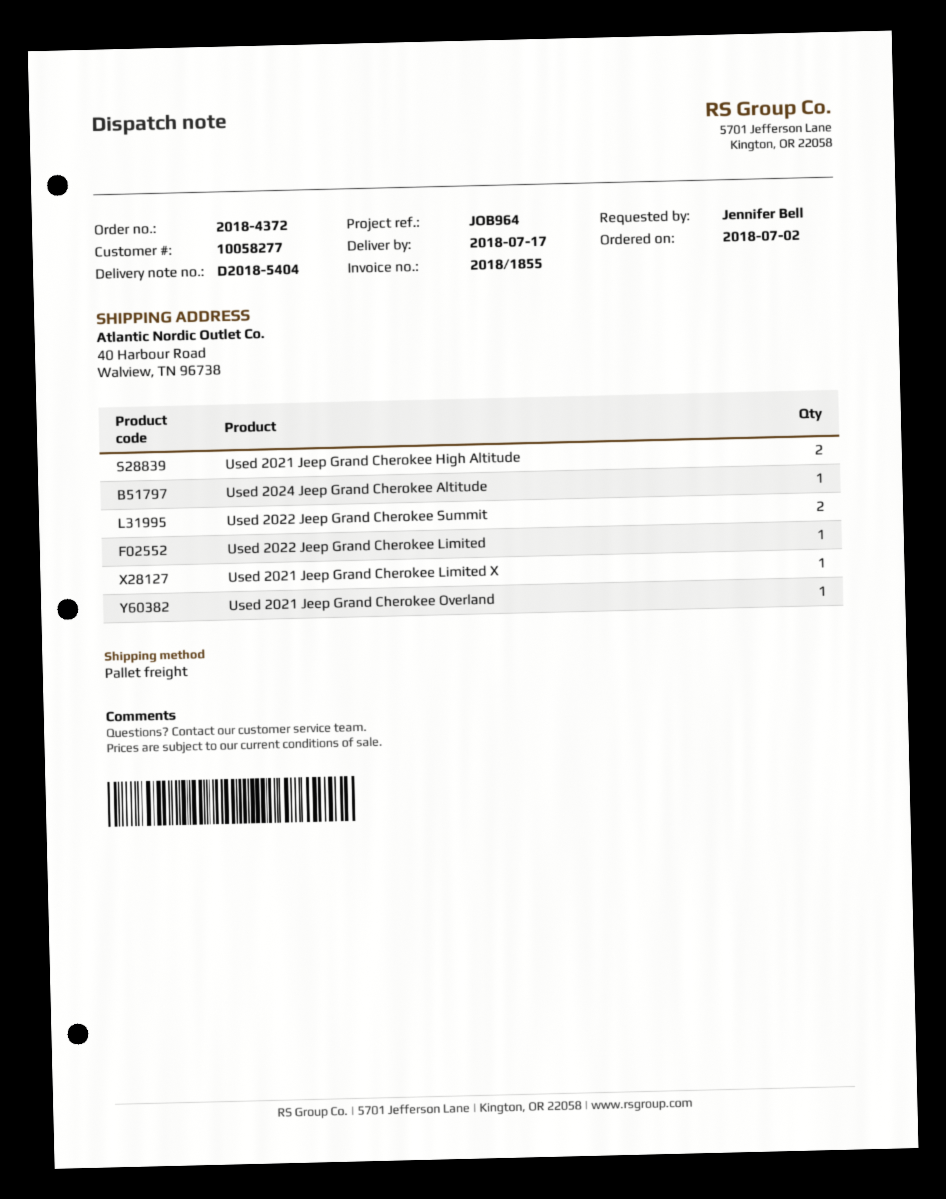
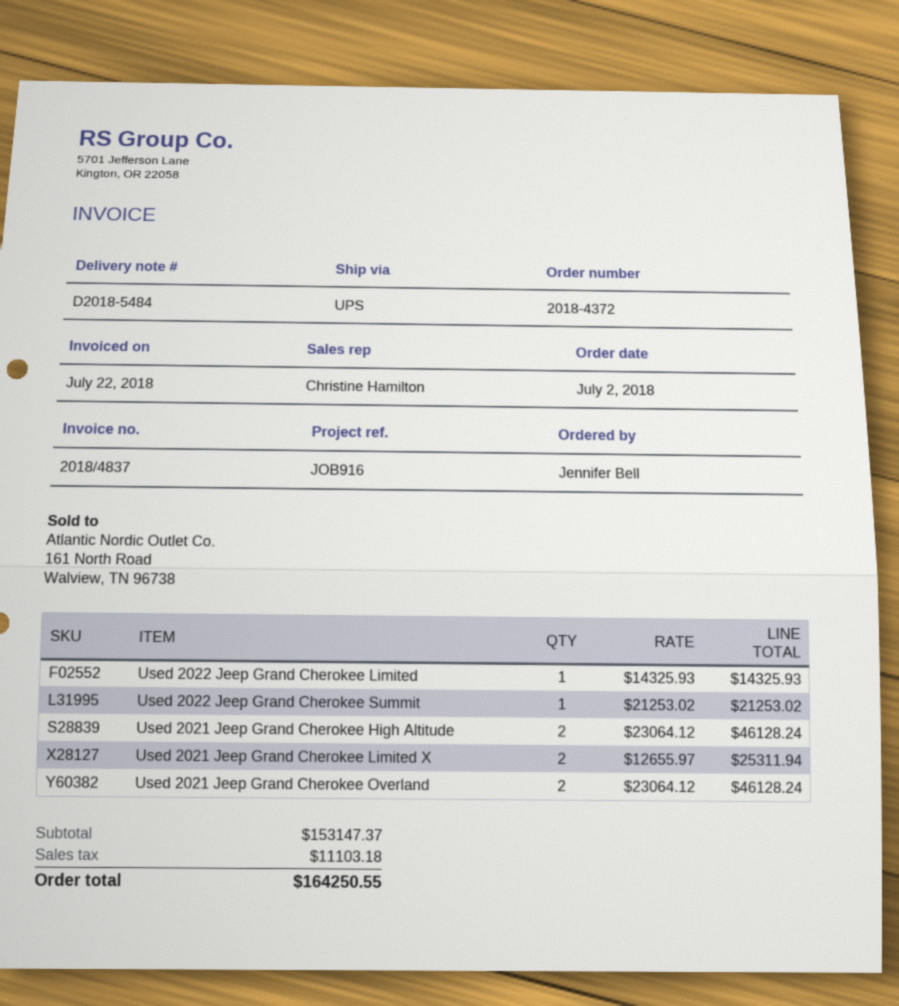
delivery note number: D2018-5404 -> D2018-5484
invoice number: 2018/1855 -> 2018/4837
reference: JOB964 -> JOB916
shipping method: pallet freight -> UPS
Used 2024 Jeep Grand Cherokee Altitude: 1 -> none
Used 2022 Jeep Grand Cherokee Summit: 2 -> 1
Used 2021 Jeep Grand Cherokee Limited X: 1 -> 2
Used 2021 Jeep Grand Cherokee Overland: 1 -> 2

